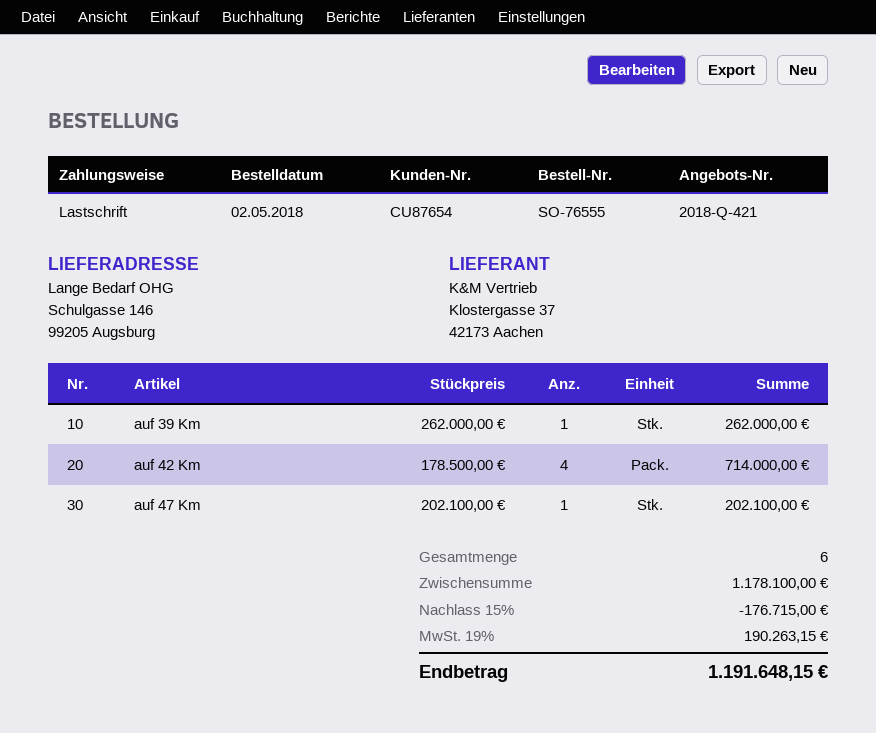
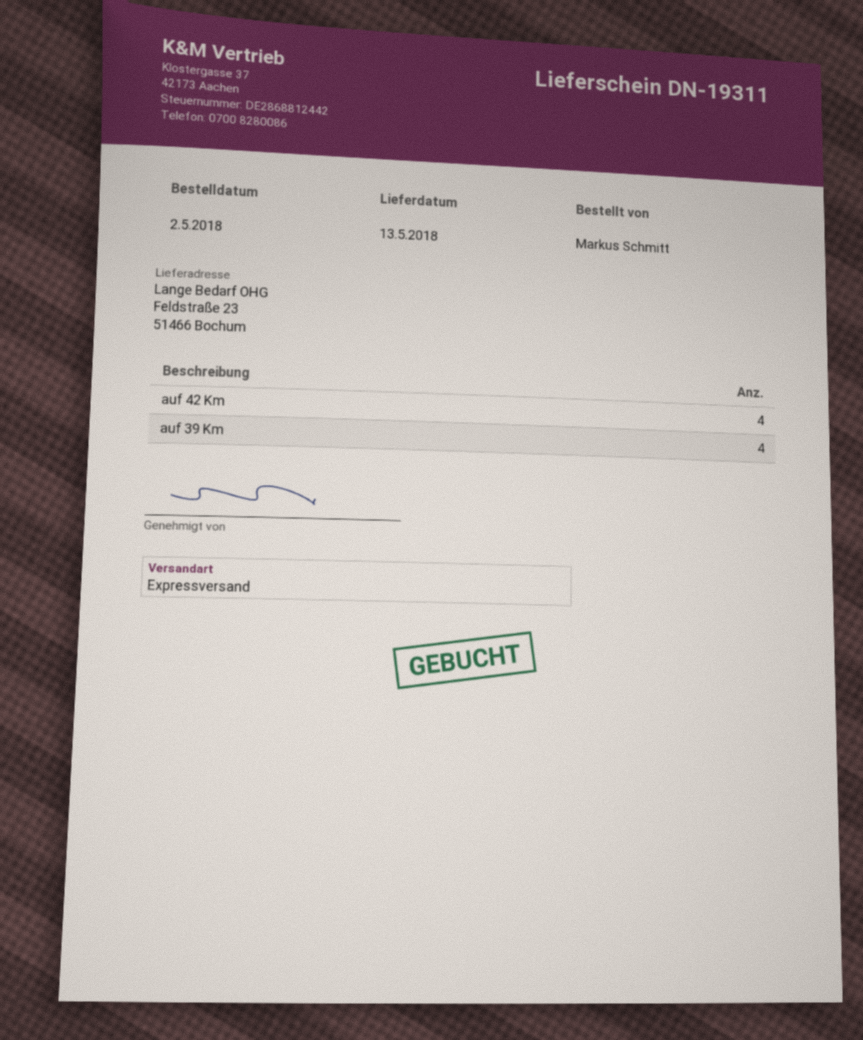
ship to: Schulgasse 146, 99205 Augsburg -> Feldstraße 23, 51466 Bochum
auf 39 Km: 1 -> 4
auf 47 Km: 1 -> none

